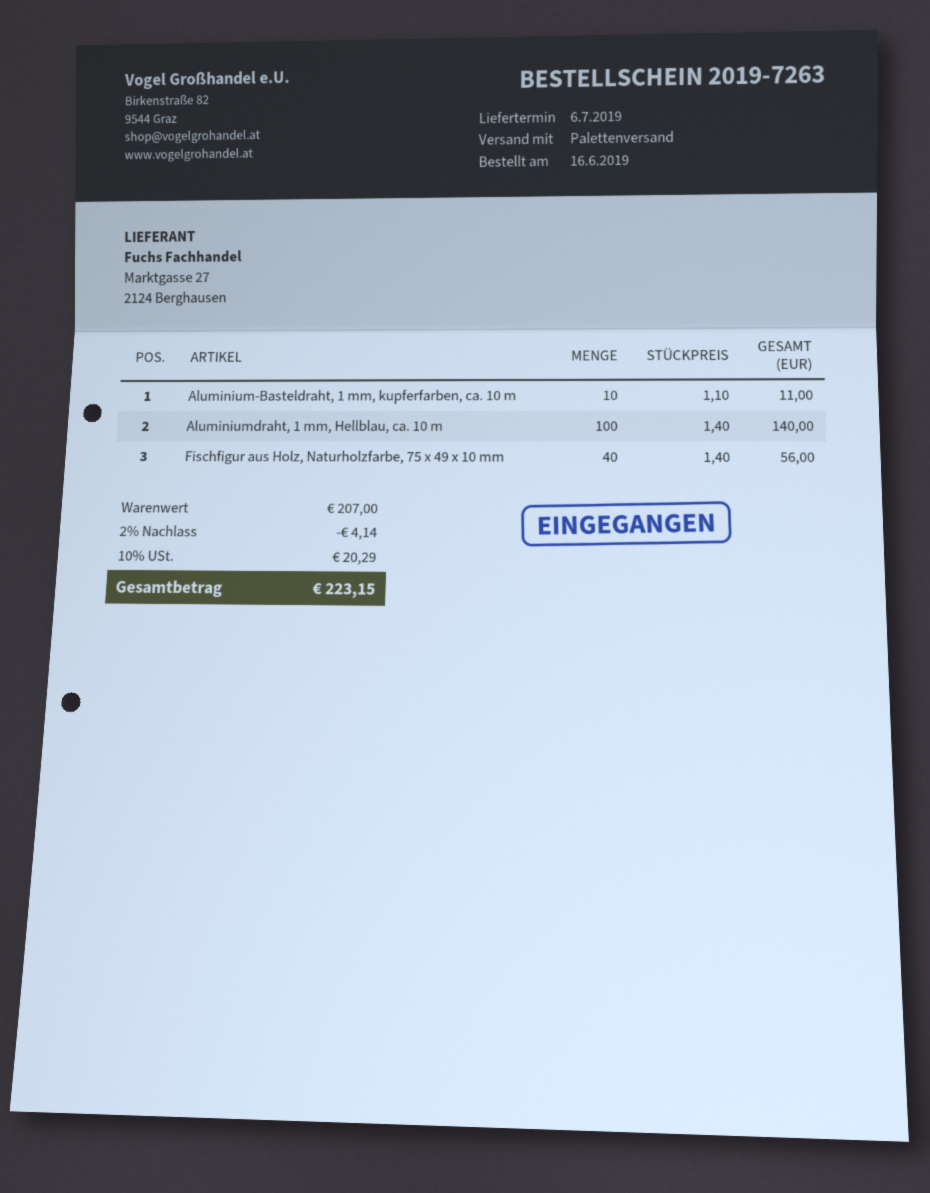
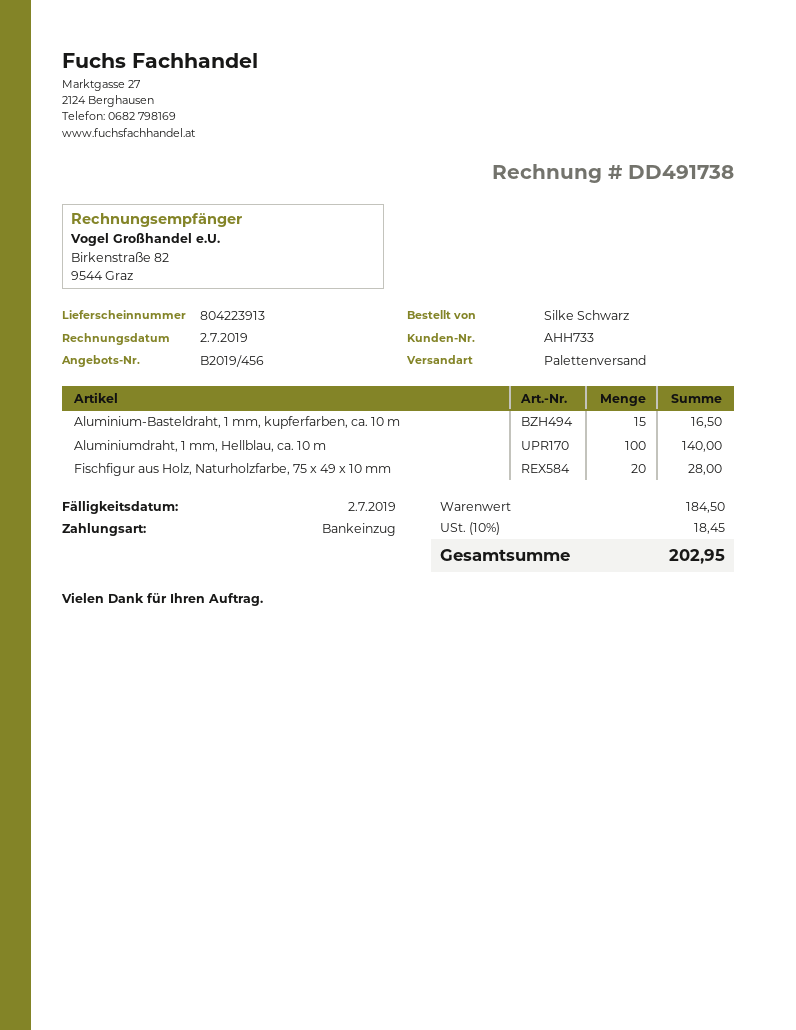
Aluminium-Basteldraht, 1 mm, kupferfarben, ca. 10 m: 10 for 11.00 -> 15 for 16.50
Fischfigur aus Holz, Naturholzfarbe, 75 x 49 x 10 mm: 40 for 56.00 -> 20 for 28.00
subtotal: 207.00 -> 184.50
discount: 2% = 4.14 -> none
tax: 10% = 20.29 -> 10% = 18.45
total: 223.15 -> 202.95

